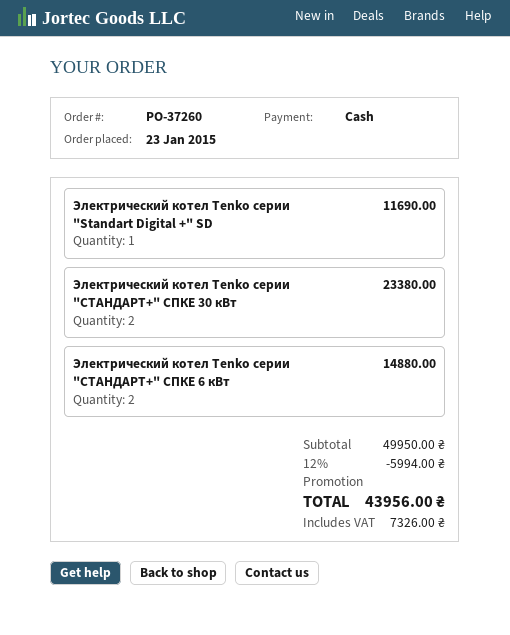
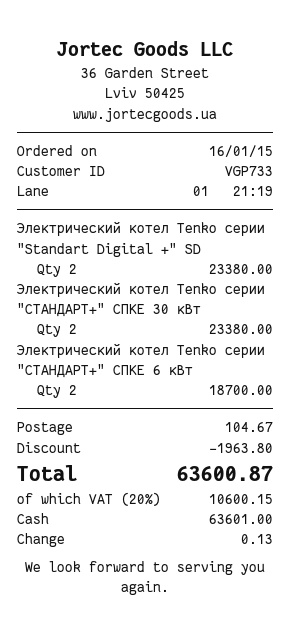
order date: 2015-01-23 -> 2015-01-16
Электрический котел Tenko серии "Standart Digital +" SD: 1 for 11690.00 -> 2 for 23380.00
Электрический котел Tenko серии "СТАНДАРТ+" СПКЕ 6 кВт: 2 for 14880.00 -> 2 for 18700.00
discount: 5994.00 -> 1963.80
shipping: none -> 104.67
tax: 7326.00 -> 10600.15
total: 43956.00 -> 63600.87

